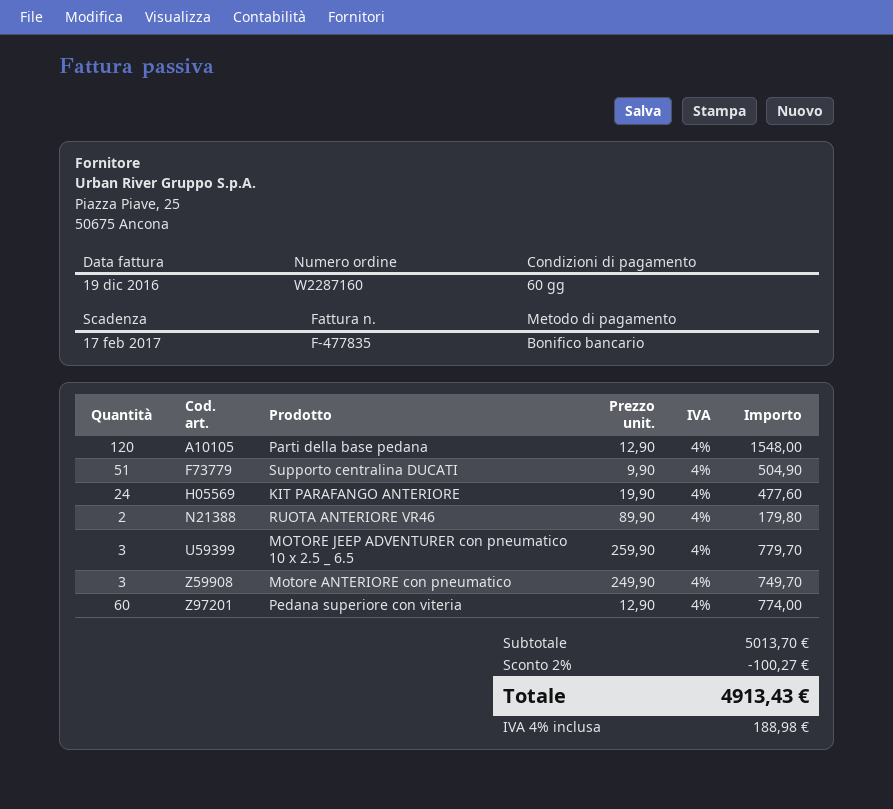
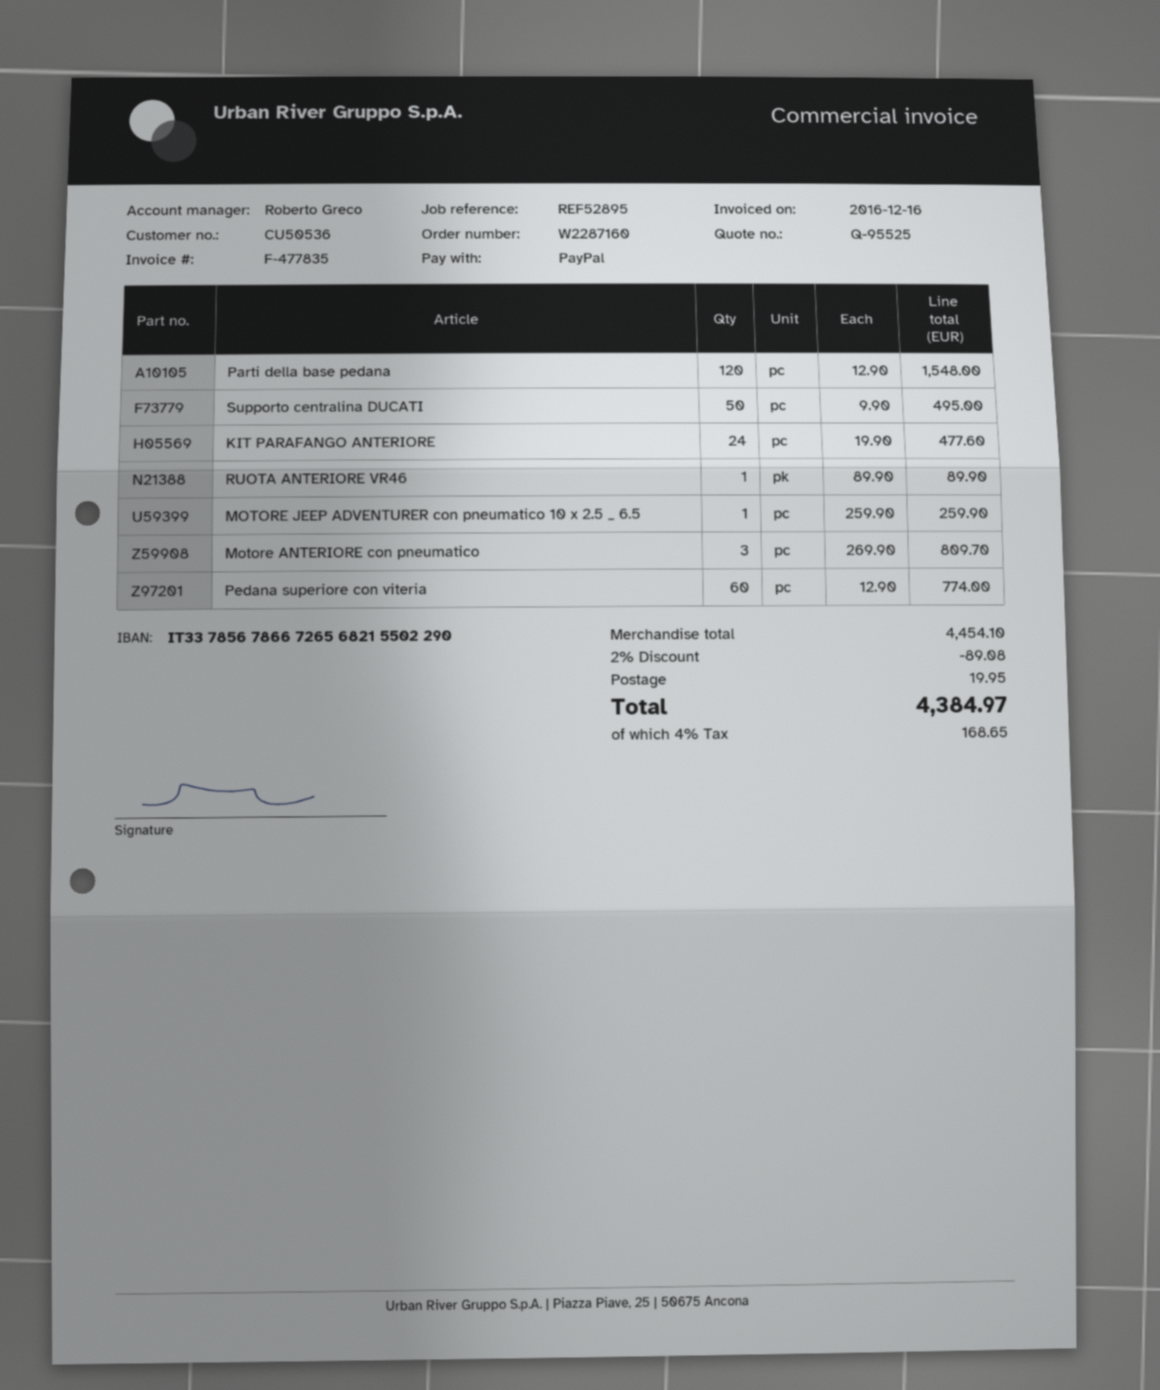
invoice date: 2016-12-19 -> 2016-12-16
payment method: bank transfer -> PayPal
Supporto centralina DUCATI: 51 x 9.90 = 504.90 -> 50 x 9.90 = 495.00
RUOTA ANTERIORE VR46: 2 x 89.90 = 179.80 -> 1 x 89.90 = 89.90
MOTORE JEEP ADVENTURER con pneumatico 10 x 2.5 _ 6.5: 3 x 259.90 = 779.70 -> 1 x 259.90 = 259.90
Motore ANTERIORE con pneumatico: 3 x 249.90 = 749.70 -> 3 x 269.90 = 809.70
subtotal: 5013.70 -> 4454.10
discount: 2% = 100.27 -> 2% = 89.08
shipping: none -> 19.95
tax: 4% = 188.98 -> 4% = 168.65
total: 4913.43 -> 4384.97

